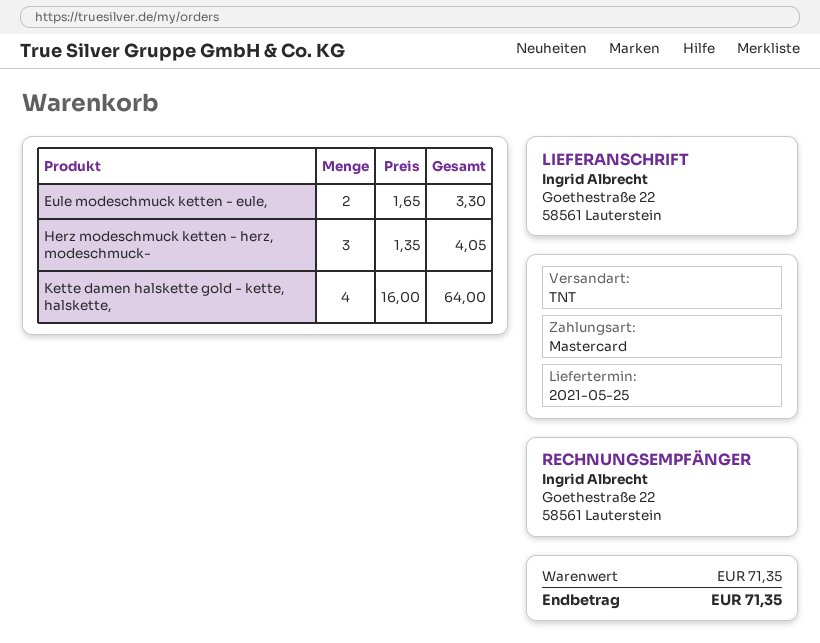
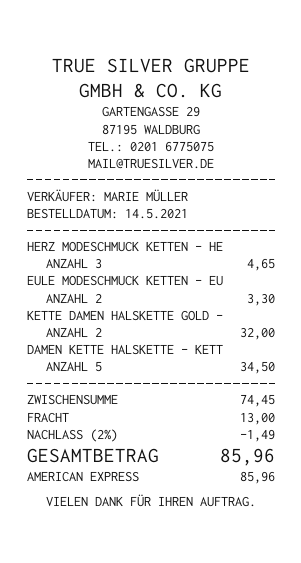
payment method: Mastercard -> American Express
Herz modeschmuck ketten - herz, modeschmuck-: 3 for 4.05 -> 3 for 4.65
Kette damen halskette gold - kette, halskette,: 4 for 64.00 -> 2 for 32.00
DAMEN KETTE HALSKETTE - KETT: none -> 5 for 34.50
subtotal: 71.35 -> 74.45
discount: none -> 2% = 1.49
shipping: none -> 13.00
total: 71.35 -> 85.96

